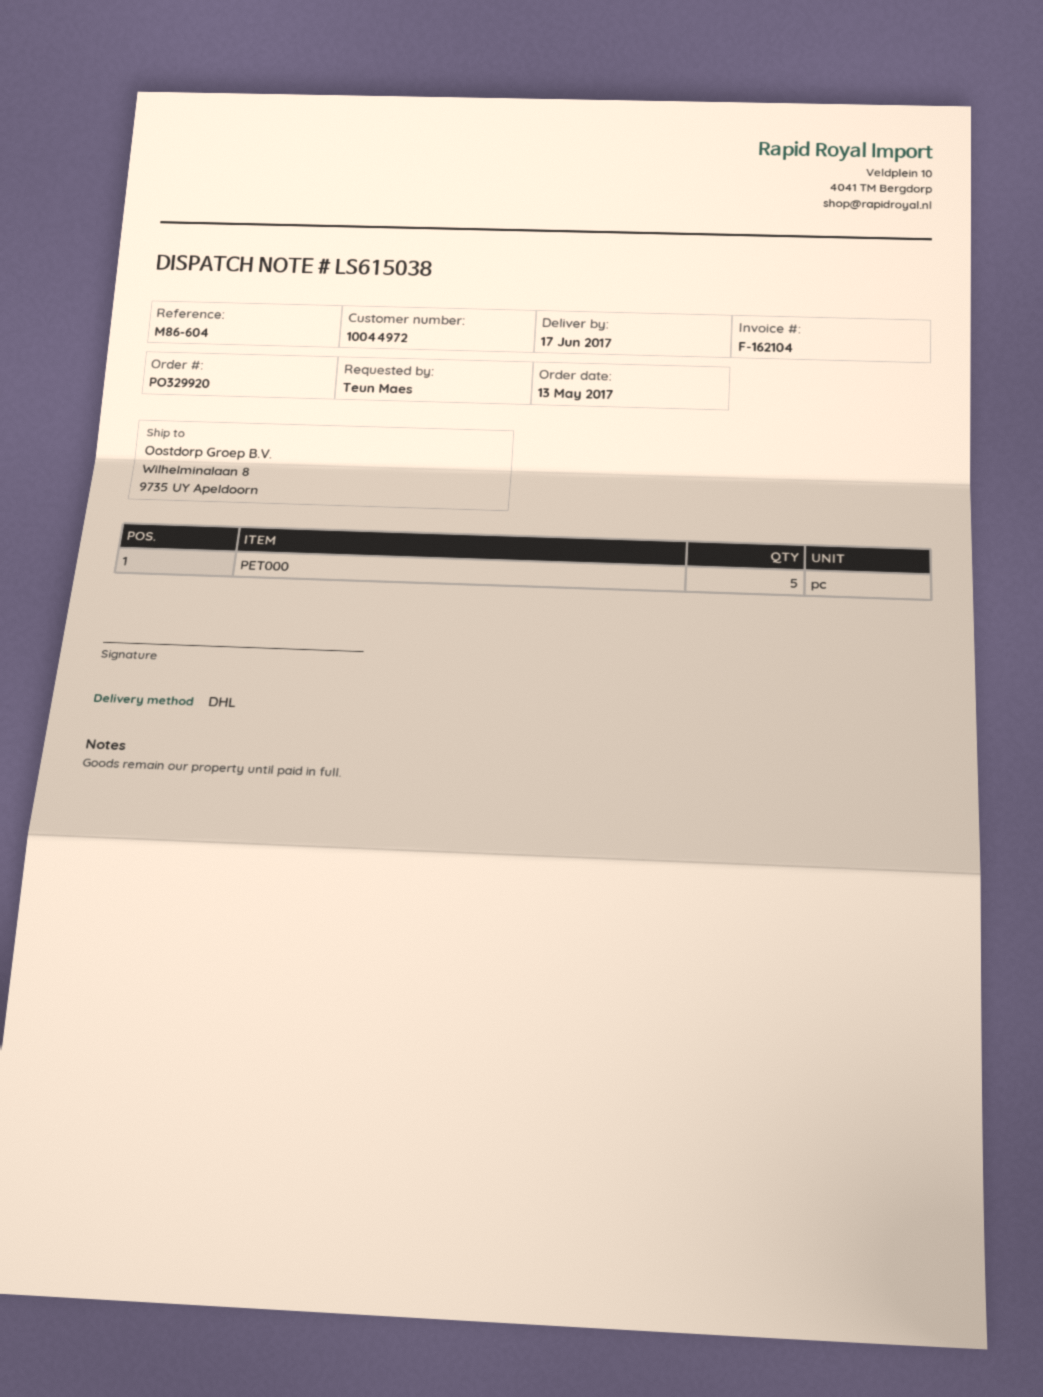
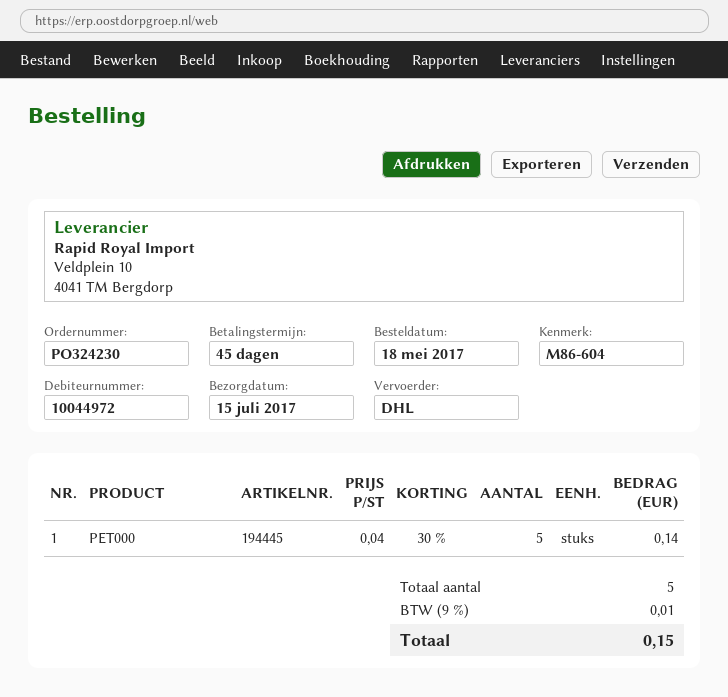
order number: PO329920 -> PO324230
order date: 2017-05-13 -> 2017-05-18
delivery date: 2017-06-17 -> 2017-07-15

